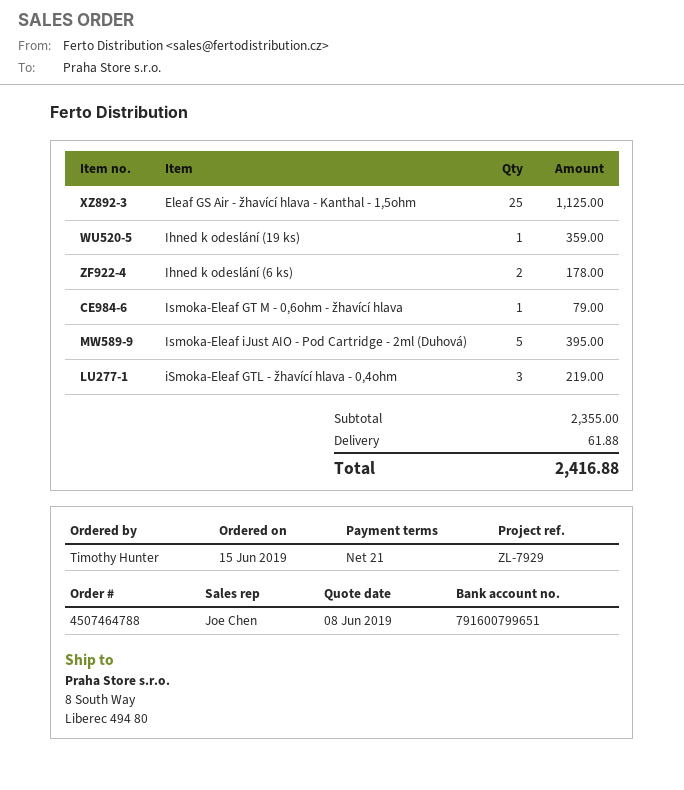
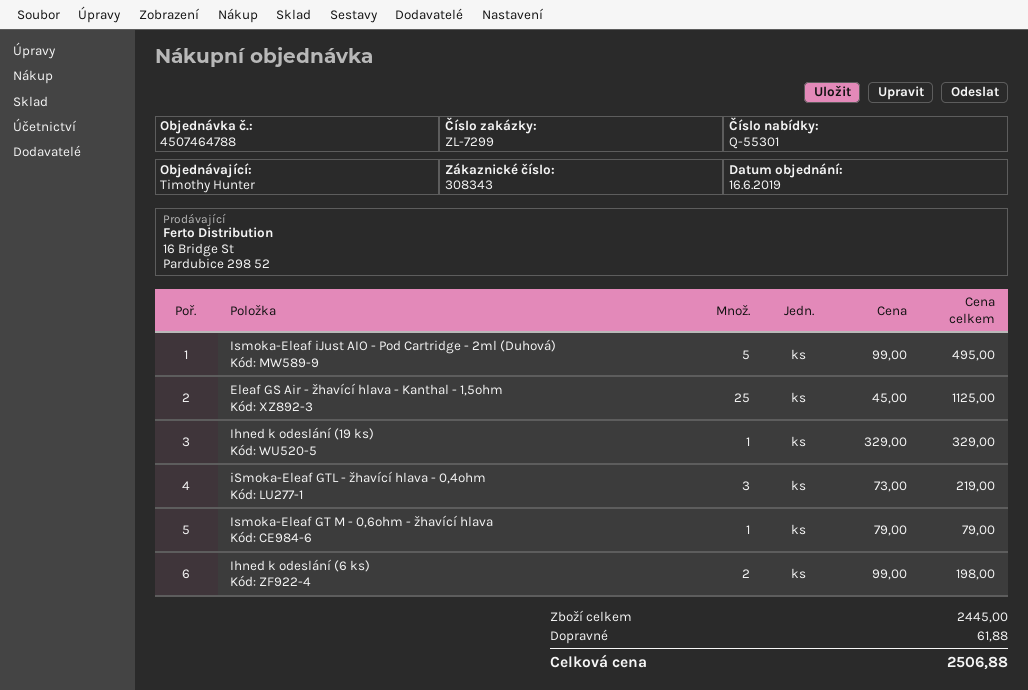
order date: 2019-06-15 -> 2019-06-16
reference: ZL-7929 -> ZL-7299
Ihned k odeslání (19 ks): 1 for 359.00 -> 1 for 329.00
Ihned k odeslání (6 ks): 2 for 178.00 -> 2 for 198.00
Ismoka-Eleaf iJust AIO - Pod Cartridge - 2ml (Duhová): 5 for 395.00 -> 5 for 495.00
subtotal: 2355.00 -> 2445.00
total: 2416.88 -> 2506.88

